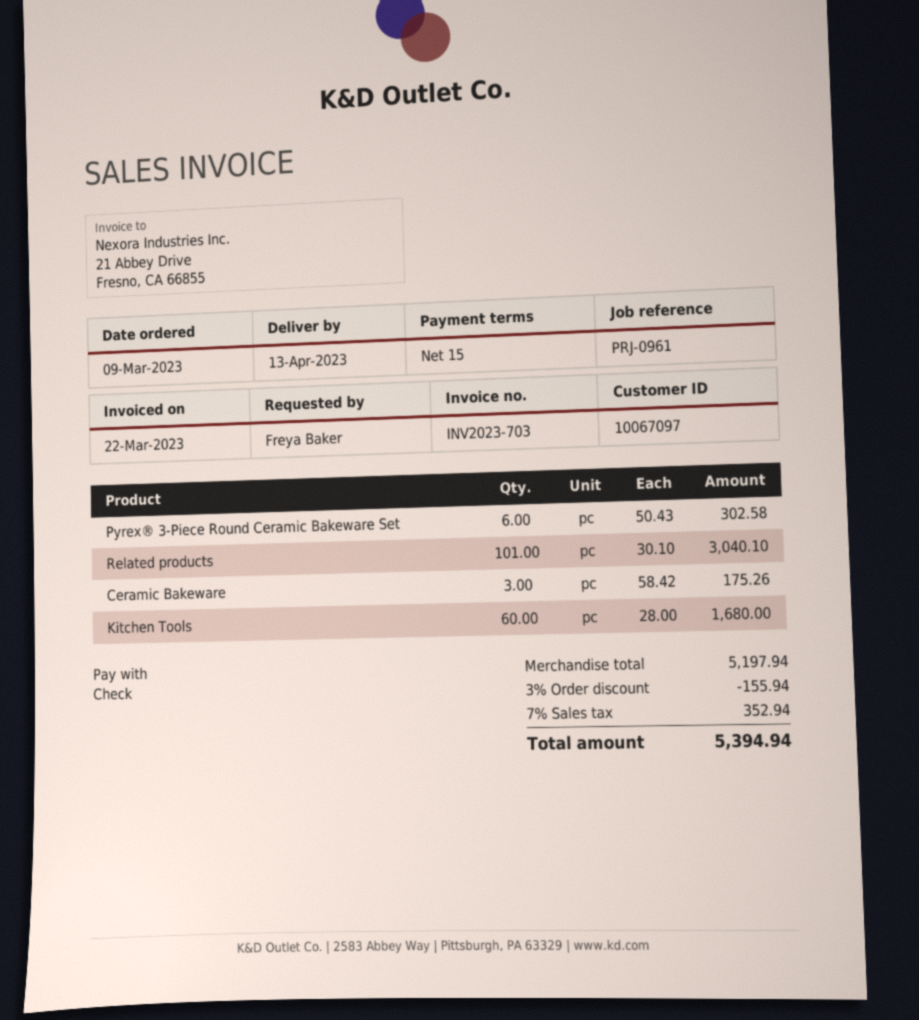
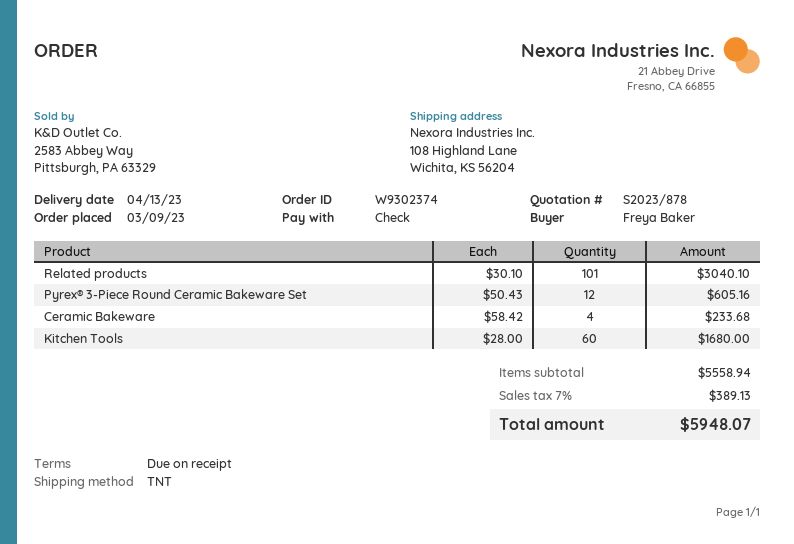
payment terms: 15 days -> on receipt
Pyrex® 3-Piece Round Ceramic Bakeware Set: 6 x 50.43 = 302.58 -> 12 x 50.43 = 605.16
Ceramic Bakeware: 3 x 58.42 = 175.26 -> 4 x 58.42 = 233.68
subtotal: 5197.94 -> 5558.94
discount: 3% = 155.94 -> none
tax: 7% = 352.94 -> 7% = 389.13
total: 5394.94 -> 5948.07

